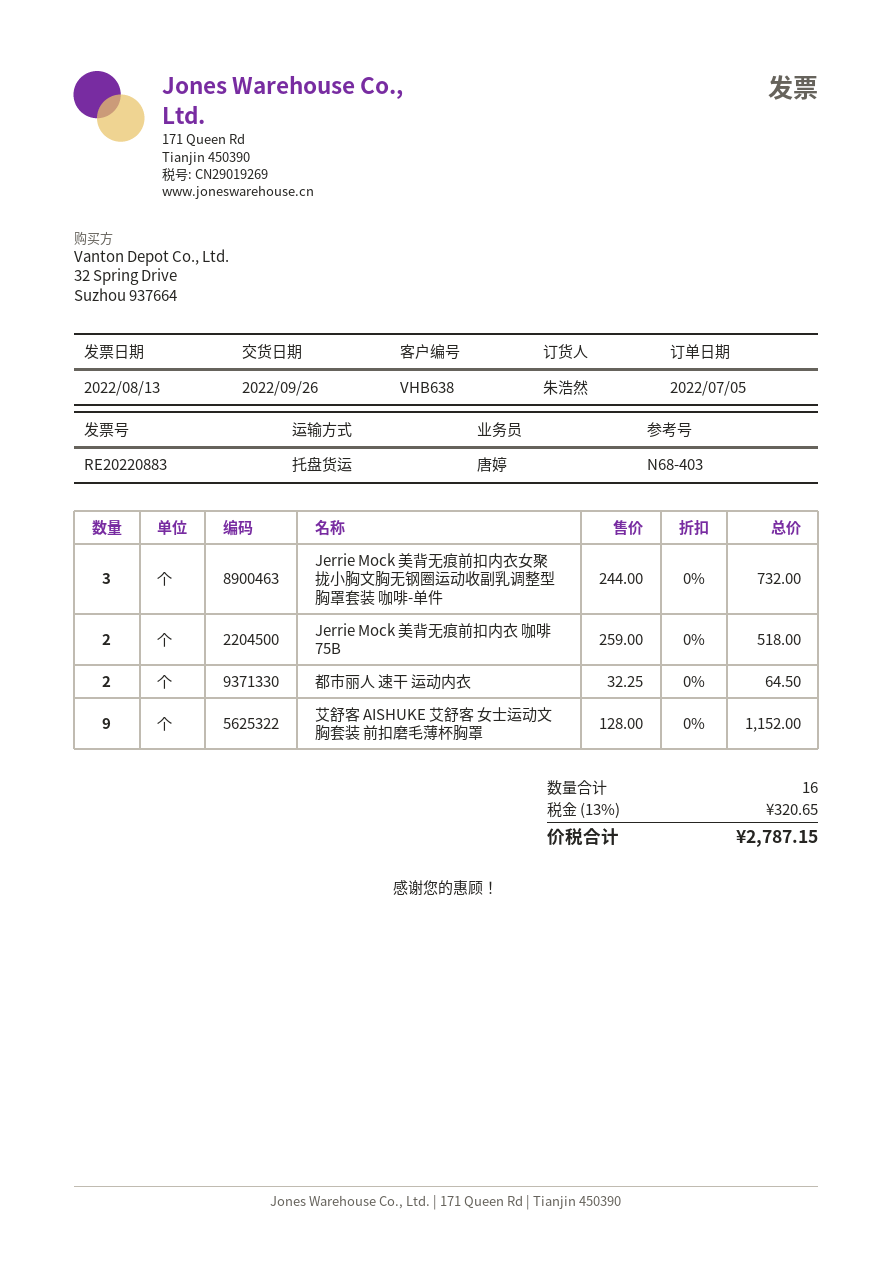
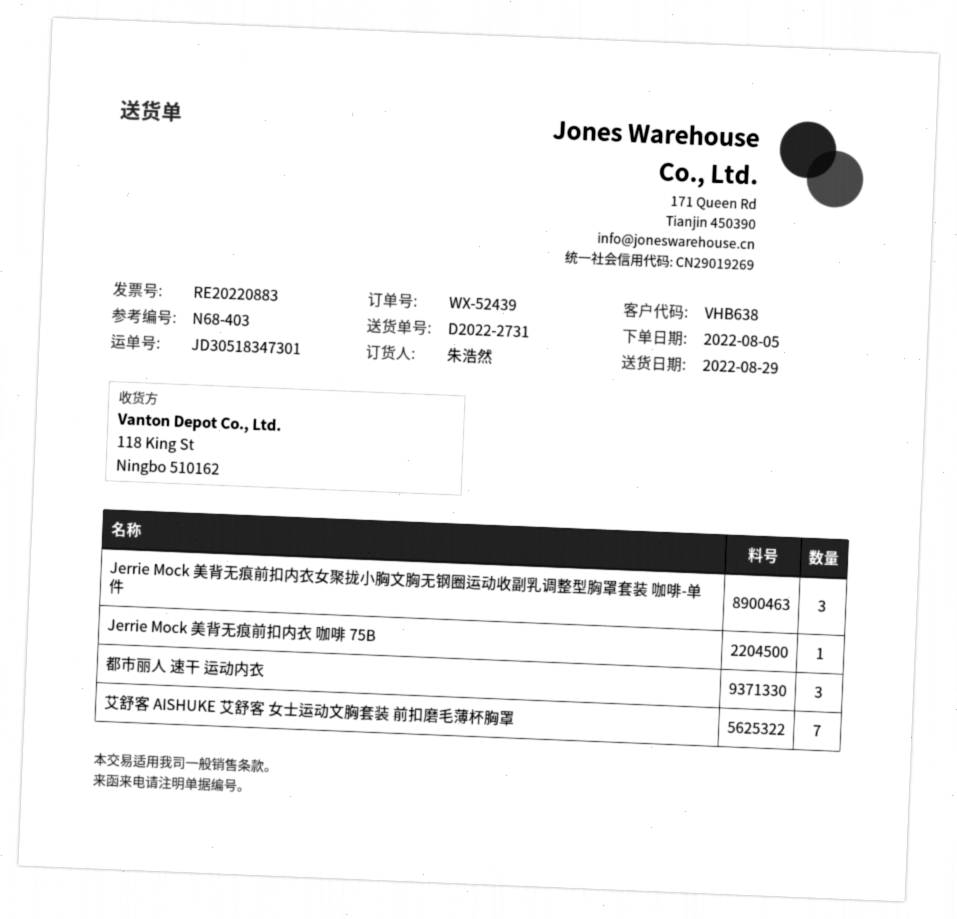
order date: 2022-07-05 -> 2022-08-05
delivery date: 2022-09-26 -> 2022-08-29
Jerrie Mock 美背无痕前扣内衣 咖啡 75B: 2 -> 1
都市丽人 速干 运动内衣: 2 -> 3
艾舒客 AISHUKE 艾舒客 女士运动文胸套装 前扣磨毛薄杯胸罩: 9 -> 7

